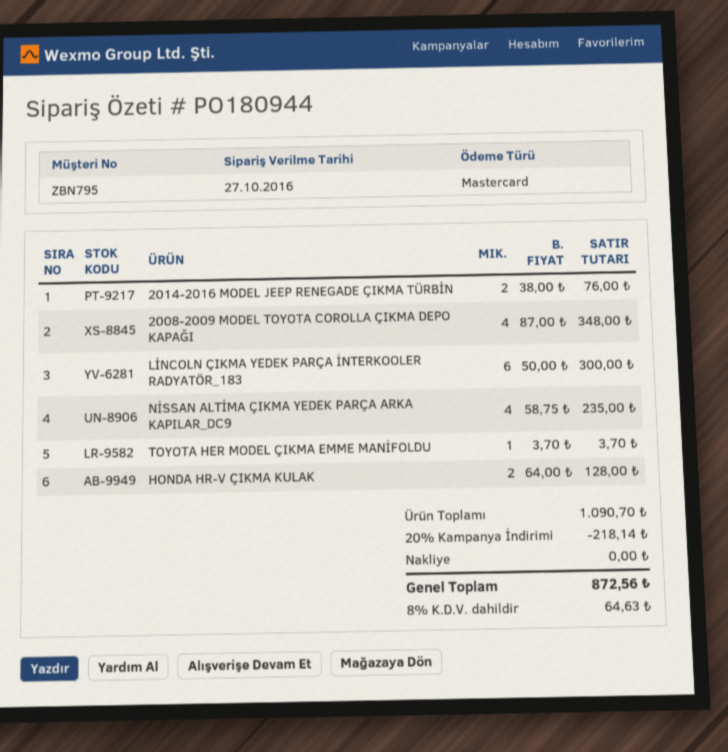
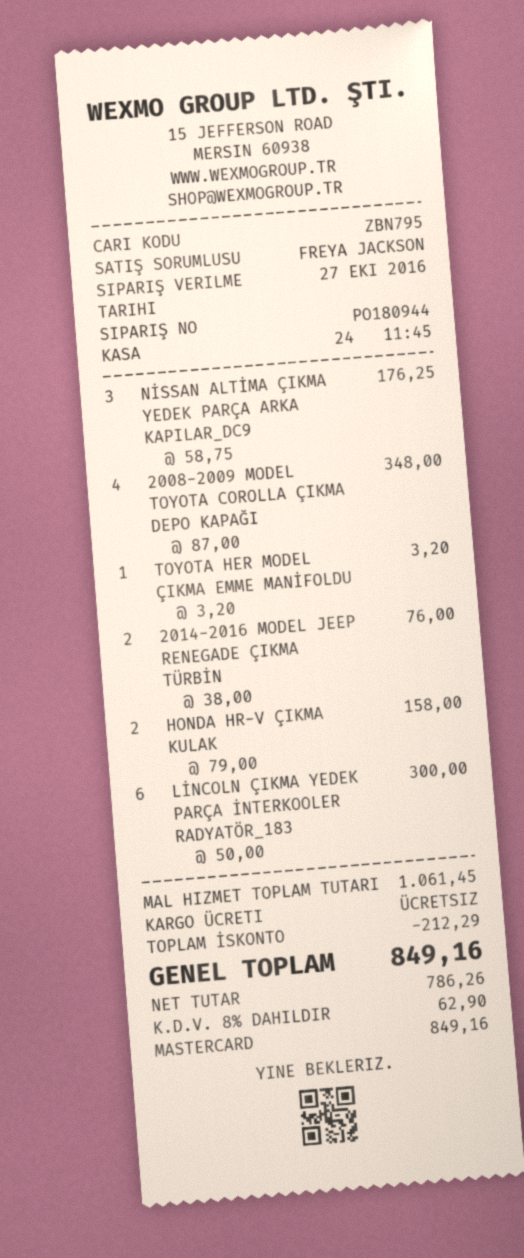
NİSSAN ALTİMA ÇIKMA YEDEK PARÇA ARKA KAPILAR_DC9: 4 x 58.75 = 235.00 -> 3 x 58.75 = 176.25
TOYOTA HER MODEL ÇIKMA EMME MANİFOLDU: 1 x 3.70 = 3.70 -> 1 x 3.20 = 3.20
HONDA HR-V ÇIKMA KULAK: 2 x 64.00 = 128.00 -> 2 x 79.00 = 158.00
subtotal: 1090.70 -> 1061.45
discount: 218.14 -> 212.29
tax: 8% = 64.63 -> 8% = 62.90
total: 872.56 -> 849.16

